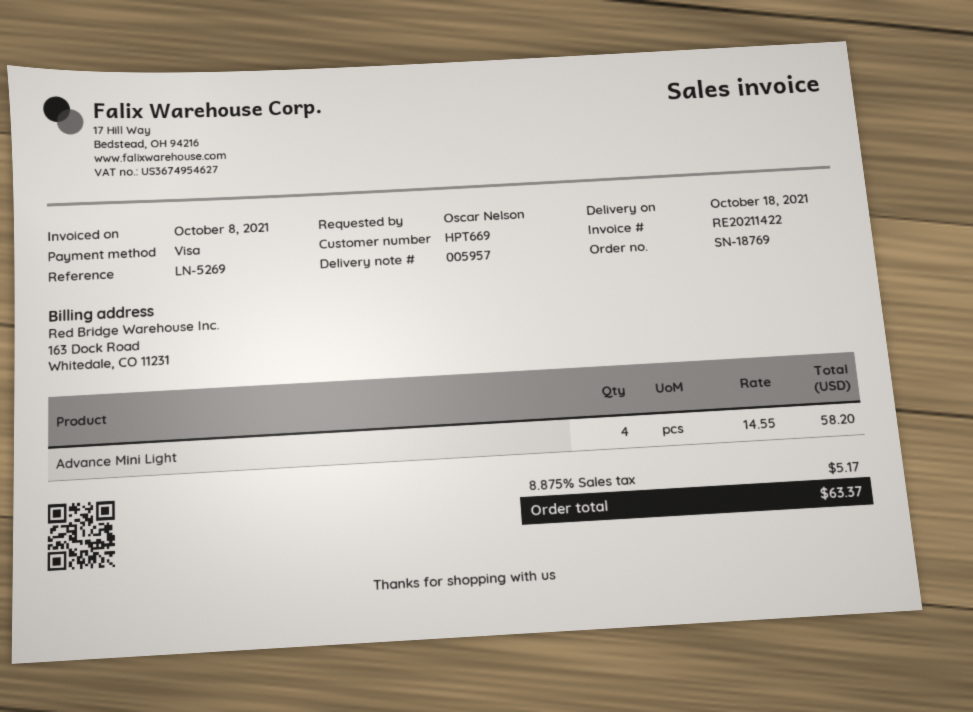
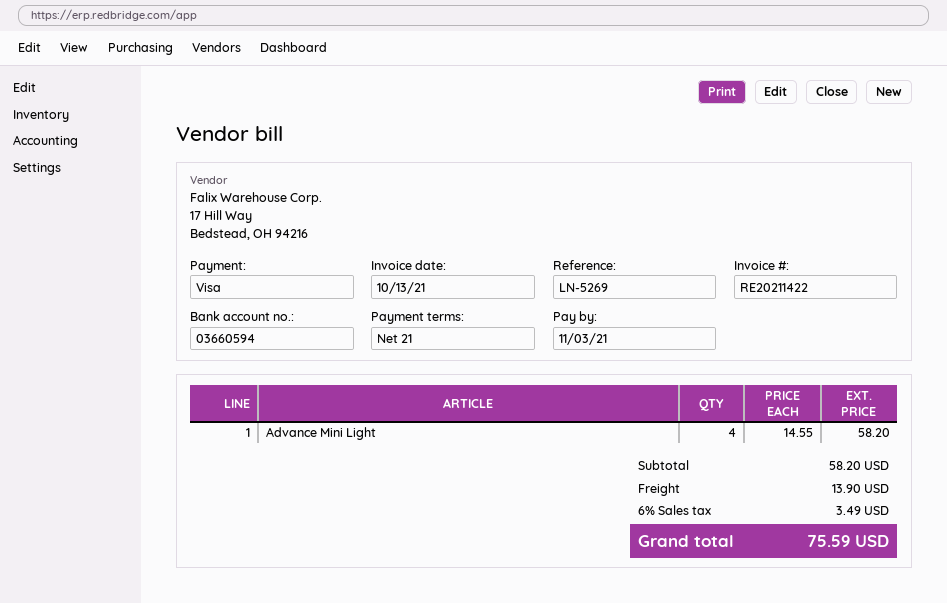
invoice date: 2021-10-08 -> 2021-10-13
shipping: none -> 13.90
tax: 8.875% = 5.17 -> 6% = 3.49
total: 63.37 -> 75.59

